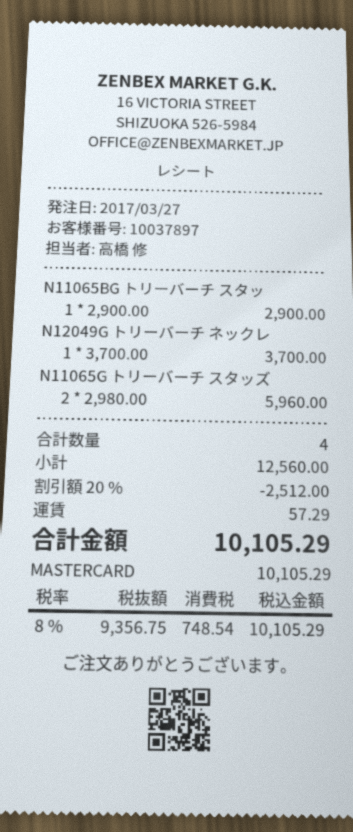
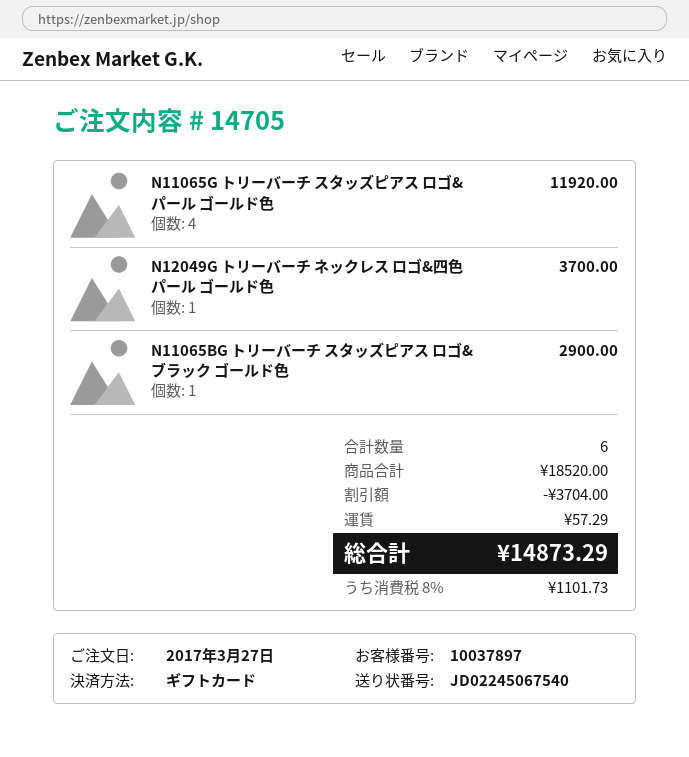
payment method: Mastercard -> gift card
N11065G トリーバーチ スタッズ: 2 for 5960.00 -> 4 for 11920.00
total quantity: 4 -> 6
subtotal: 12560.00 -> 18520.00
discount: 2512.00 -> 3704.00
tax: 8% = 748.54 -> 8% = 1101.73
total: 10105.29 -> 14873.29

